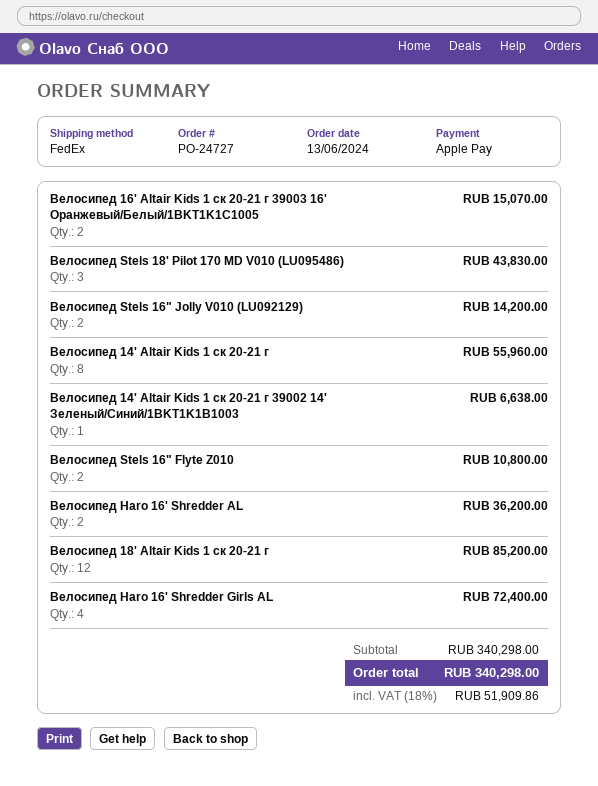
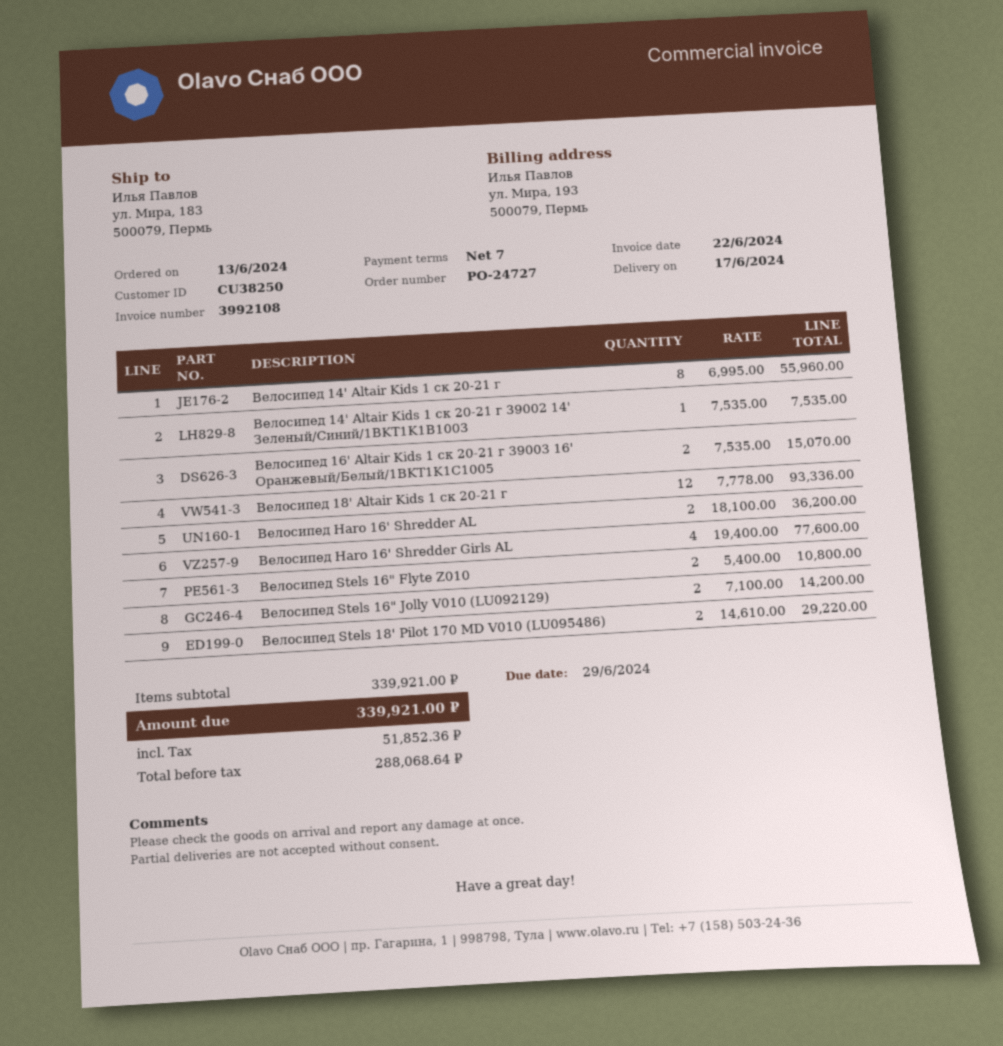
Велосипед Stels 18' Pilot 170 MD V010 (LU095486): 3 for 43830.00 -> 2 for 29220.00
Велосипед 14' Altair Kids 1 ск 20-21 г 39002 14' Зеленый/Синий/1BKT1K1B1003: 1 for 6638.00 -> 1 for 7535.00
Велосипед 18' Altair Kids 1 ск 20-21 г: 12 for 85200.00 -> 12 for 93336.00
Велосипед Haro 16' Shredder Girls AL: 4 for 72400.00 -> 4 for 77600.00
subtotal: 340298.00 -> 339921.00
tax: 51909.86 -> 51852.36
total: 340298.00 -> 339921.00

